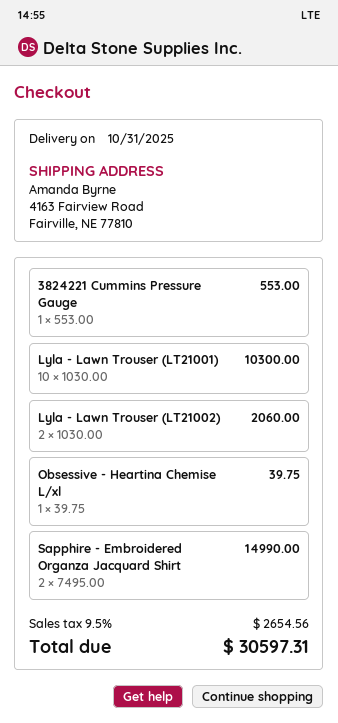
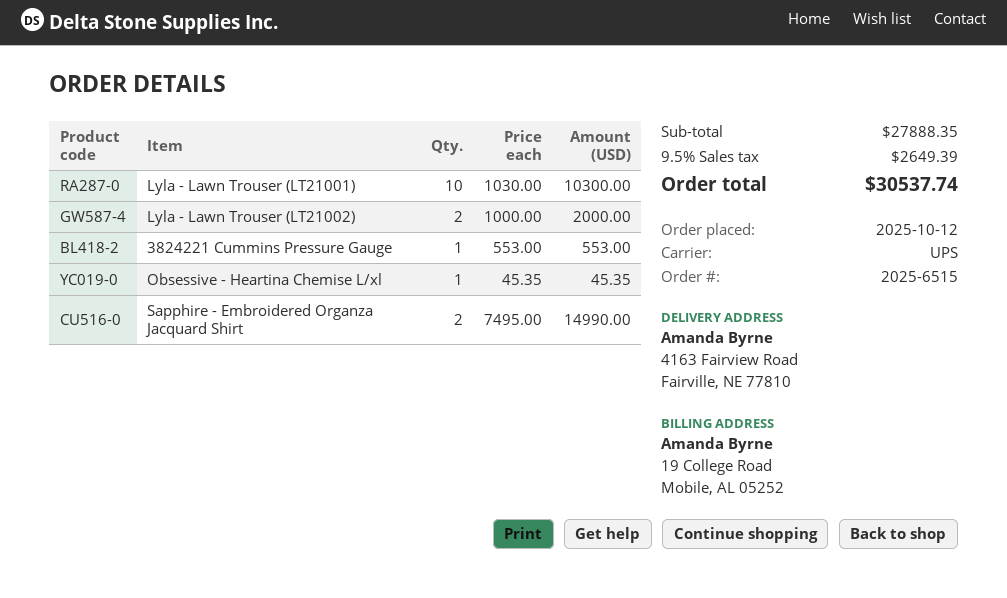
Lyla - Lawn Trouser (LT21002): 2 x 1030.00 = 2060.00 -> 2 x 1000.00 = 2000.00
Obsessive - Heartina Chemise L/xl: 1 x 39.75 = 39.75 -> 1 x 45.35 = 45.35
tax: 9.5% = 2654.56 -> 9.5% = 2649.39
total: 30597.31 -> 30537.74

